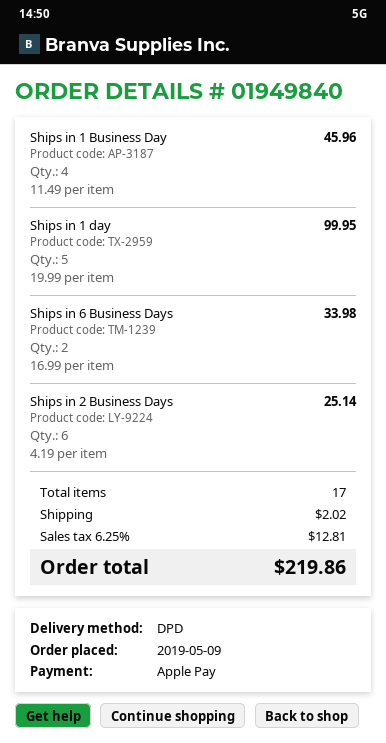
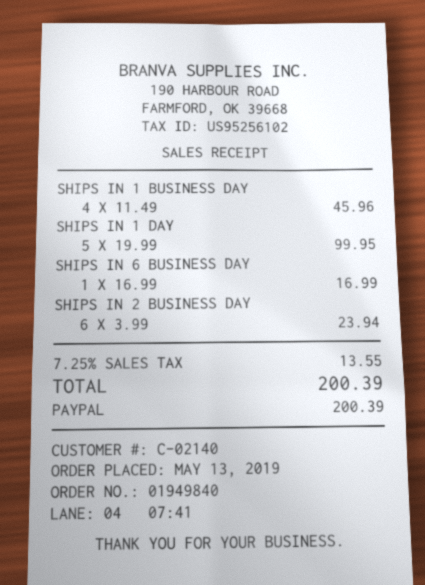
order date: 2019-05-09 -> 2019-05-13
payment method: Apple Pay -> PayPal
Ships in 6 Business Days: 2 x 16.99 = 33.98 -> 1 x 16.99 = 16.99
Ships in 2 Business Days: 6 x 4.19 = 25.14 -> 6 x 3.99 = 23.94
shipping: 2.02 -> none
tax: 6.25% = 12.81 -> 7.25% = 13.55
total: 219.86 -> 200.39

